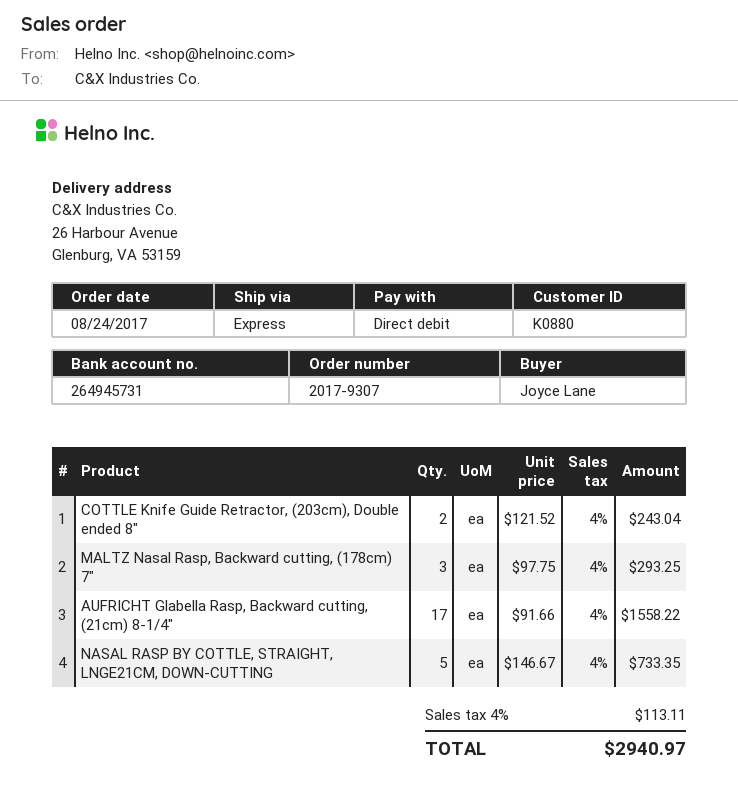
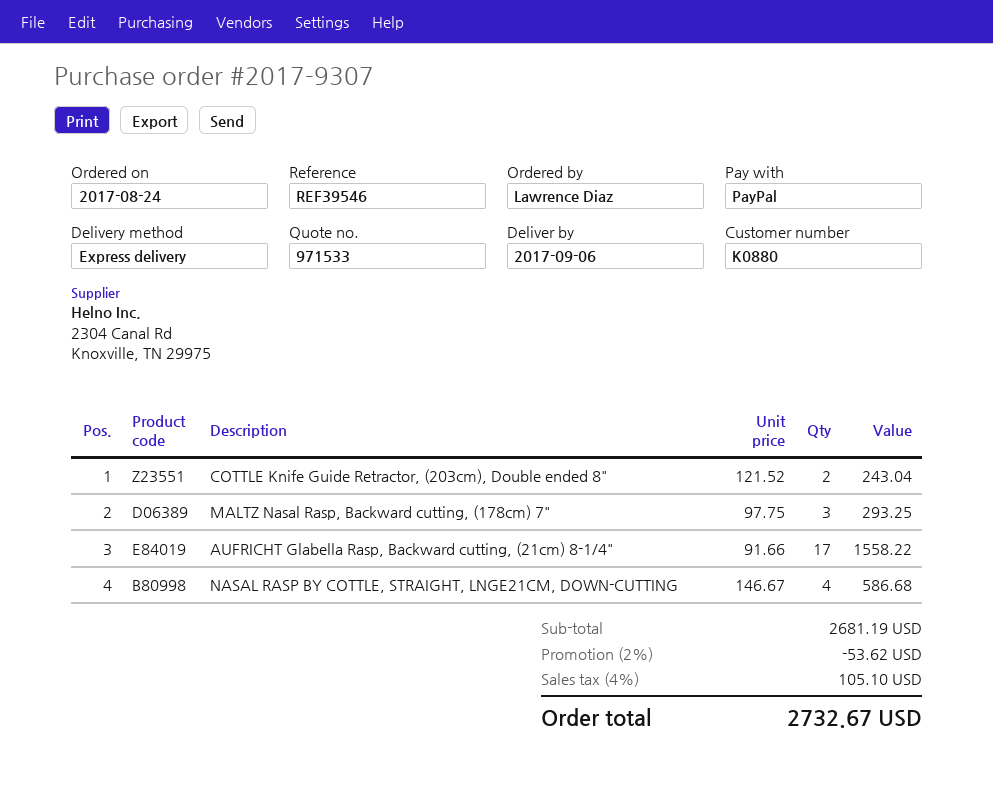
ordered by: Joyce Lane -> Lawrence Diaz
payment method: direct debit -> PayPal
NASAL RASP BY COTTLE, STRAIGHT, LNGE21CM, DOWN-CUTTING: 5 x 146.67 = 733.35 -> 4 x 146.67 = 586.68
discount: none -> 2% = 53.62
tax: 4% = 113.11 -> 4% = 105.10
total: 2940.97 -> 2732.67

